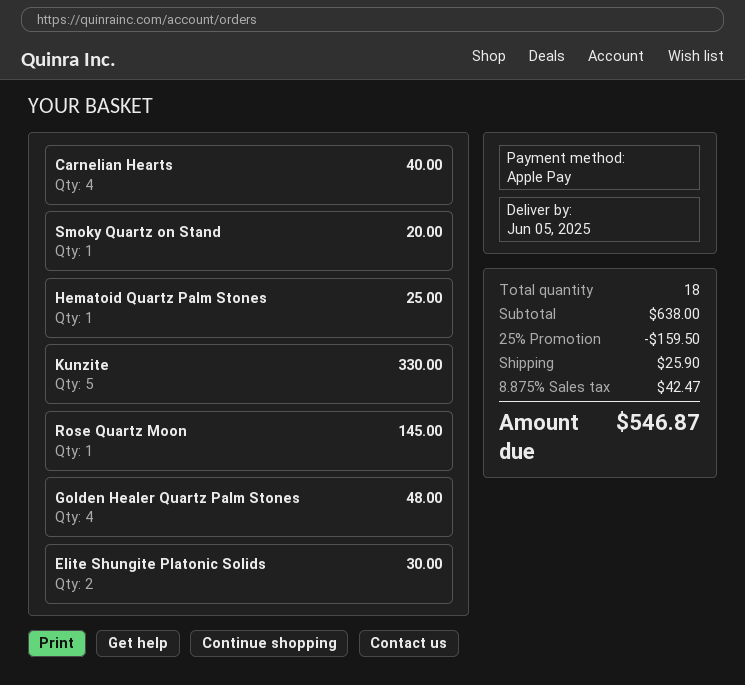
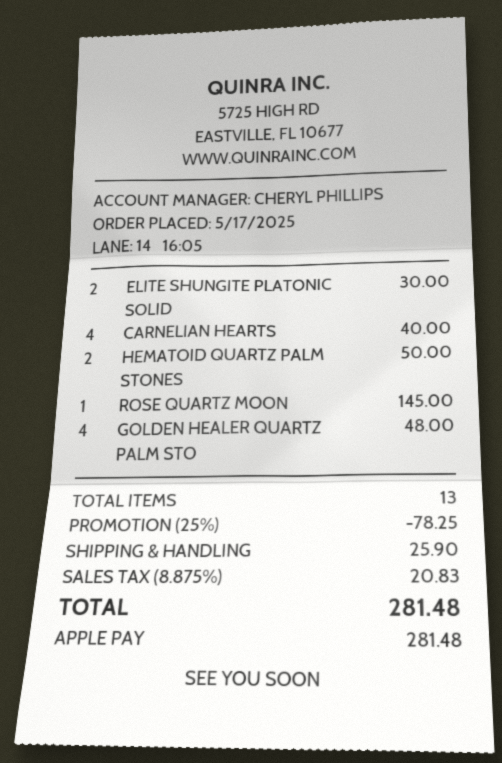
Smoky Quartz on Stand: 1 for 20.00 -> none
Hematoid Quartz Palm Stones: 1 for 25.00 -> 2 for 50.00
Kunzite: 5 for 330.00 -> none
total quantity: 18 -> 13
discount: 25% = 159.50 -> 25% = 78.25
tax: 8.875% = 42.47 -> 8.875% = 20.83
total: 546.87 -> 281.48

